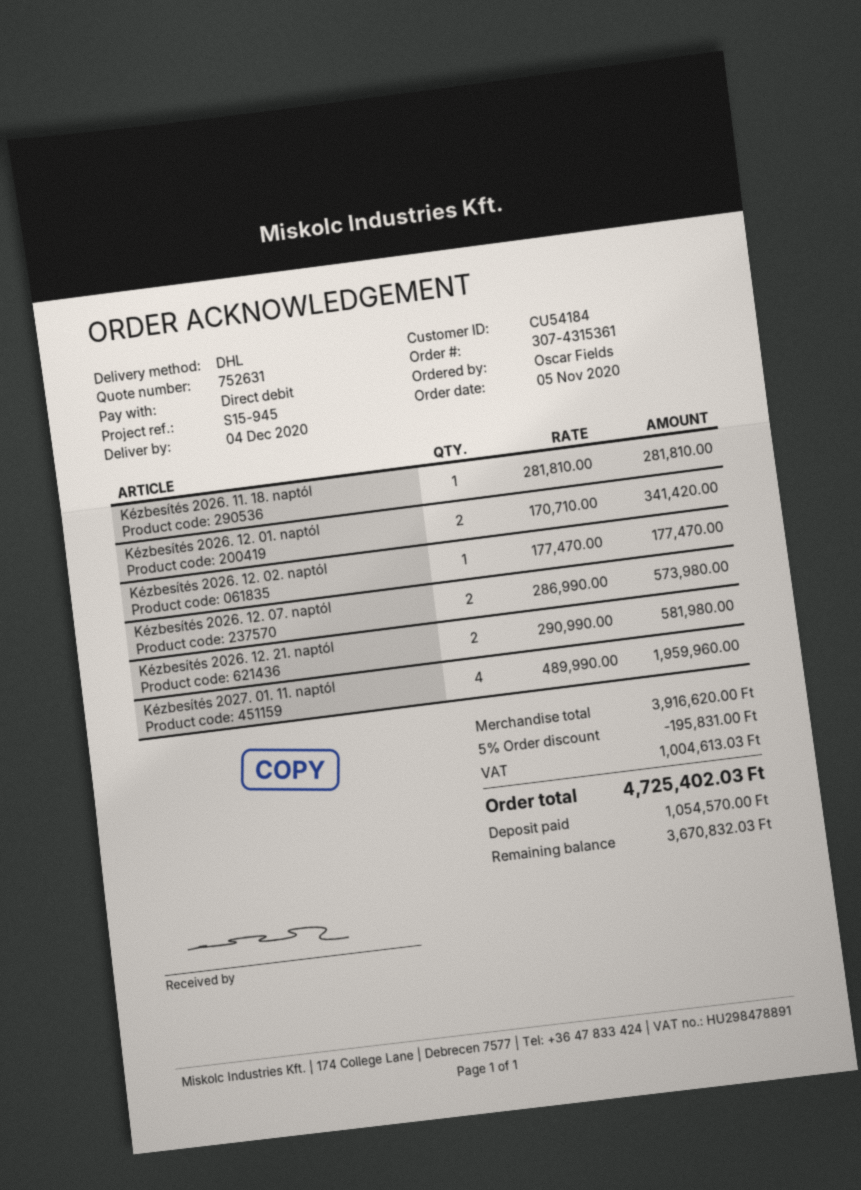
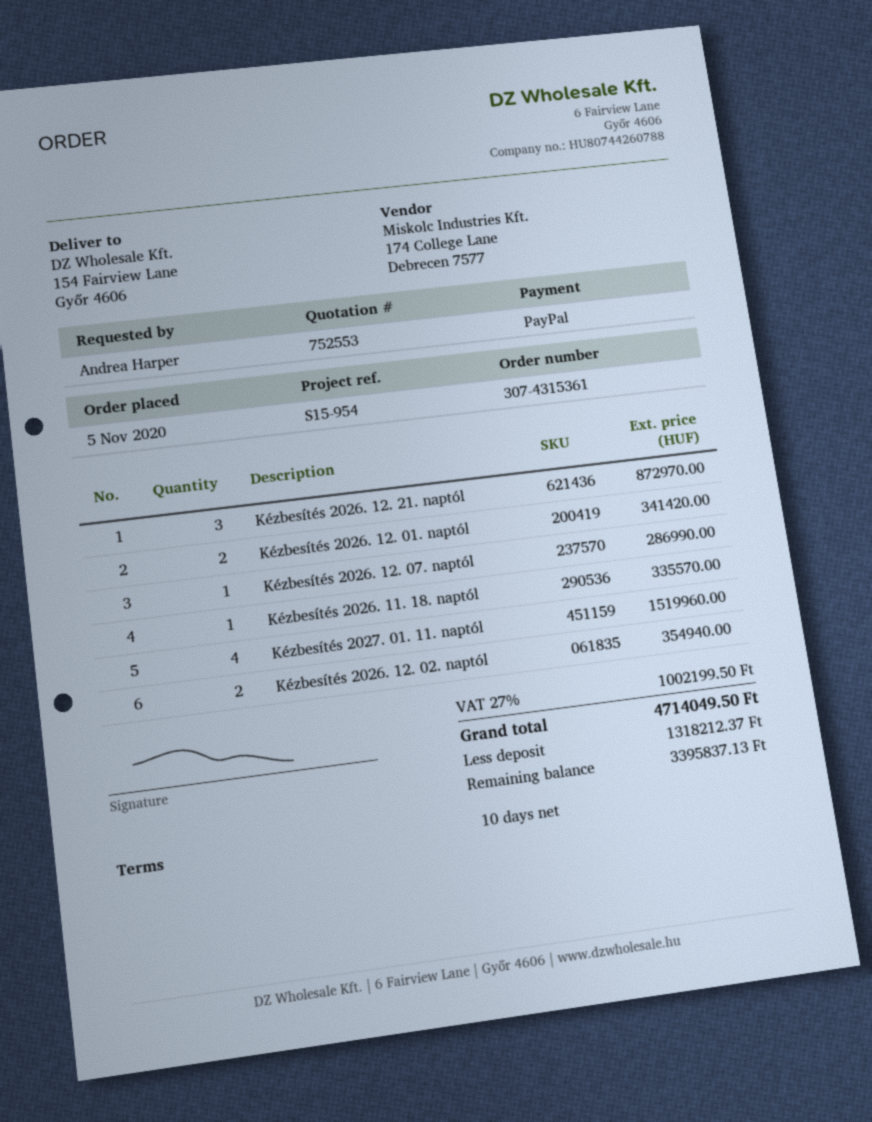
quote number: 752631 -> 752553
reference: S15-945 -> S15-954
ordered by: Oscar Fields -> Andrea Harper
payment method: direct debit -> PayPal
Kézbesítés 2026. 11. 18. naptól: 1 for 281810.00 -> 1 for 335570.00
Kézbesítés 2026. 12. 02. naptól: 1 for 177470.00 -> 2 for 354940.00
Kézbesítés 2026. 12. 07. naptól: 2 for 573980.00 -> 1 for 286990.00
Kézbesítés 2026. 12. 21. naptól: 2 for 581980.00 -> 3 for 872970.00
Kézbesítés 2027. 01. 11. naptól: 4 for 1959960.00 -> 4 for 1519960.00
discount: 5% = 195831.00 -> none
tax: 1004613.03 -> 1002199.50
total: 4725402.03 -> 4714049.50
deposit: 1054570.00 -> 1318212.37
balance: 3670832.03 -> 3395837.13

